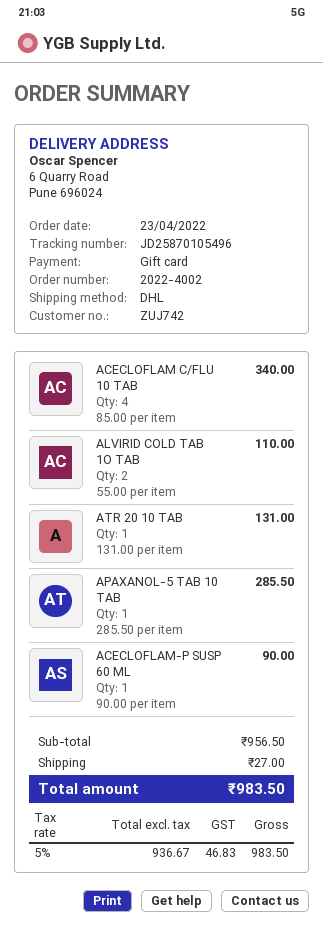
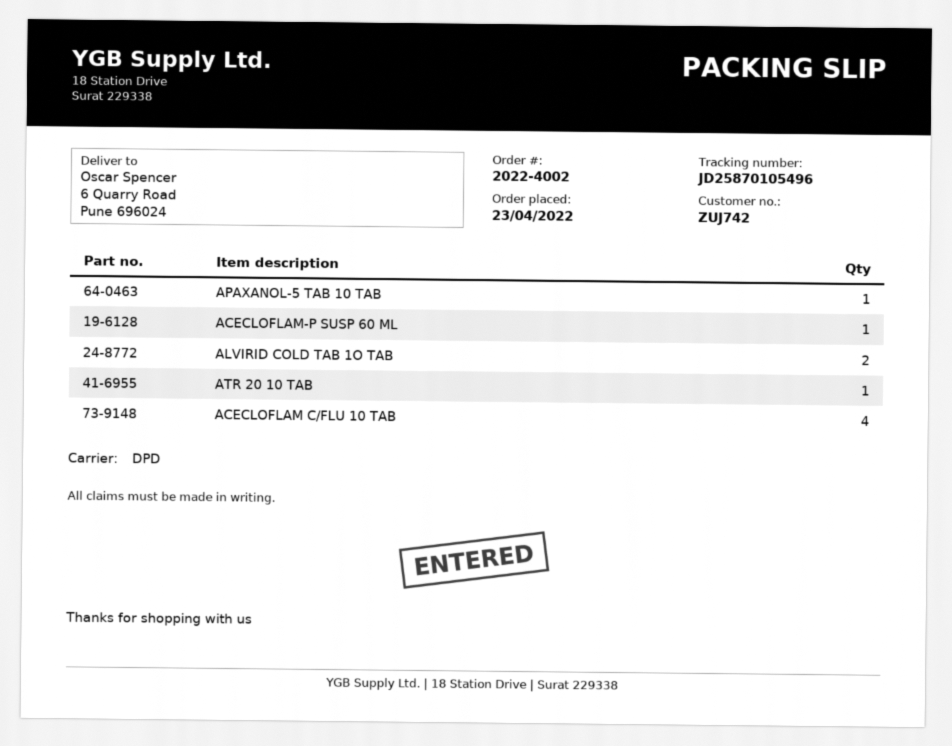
shipping method: DHL -> DPD

